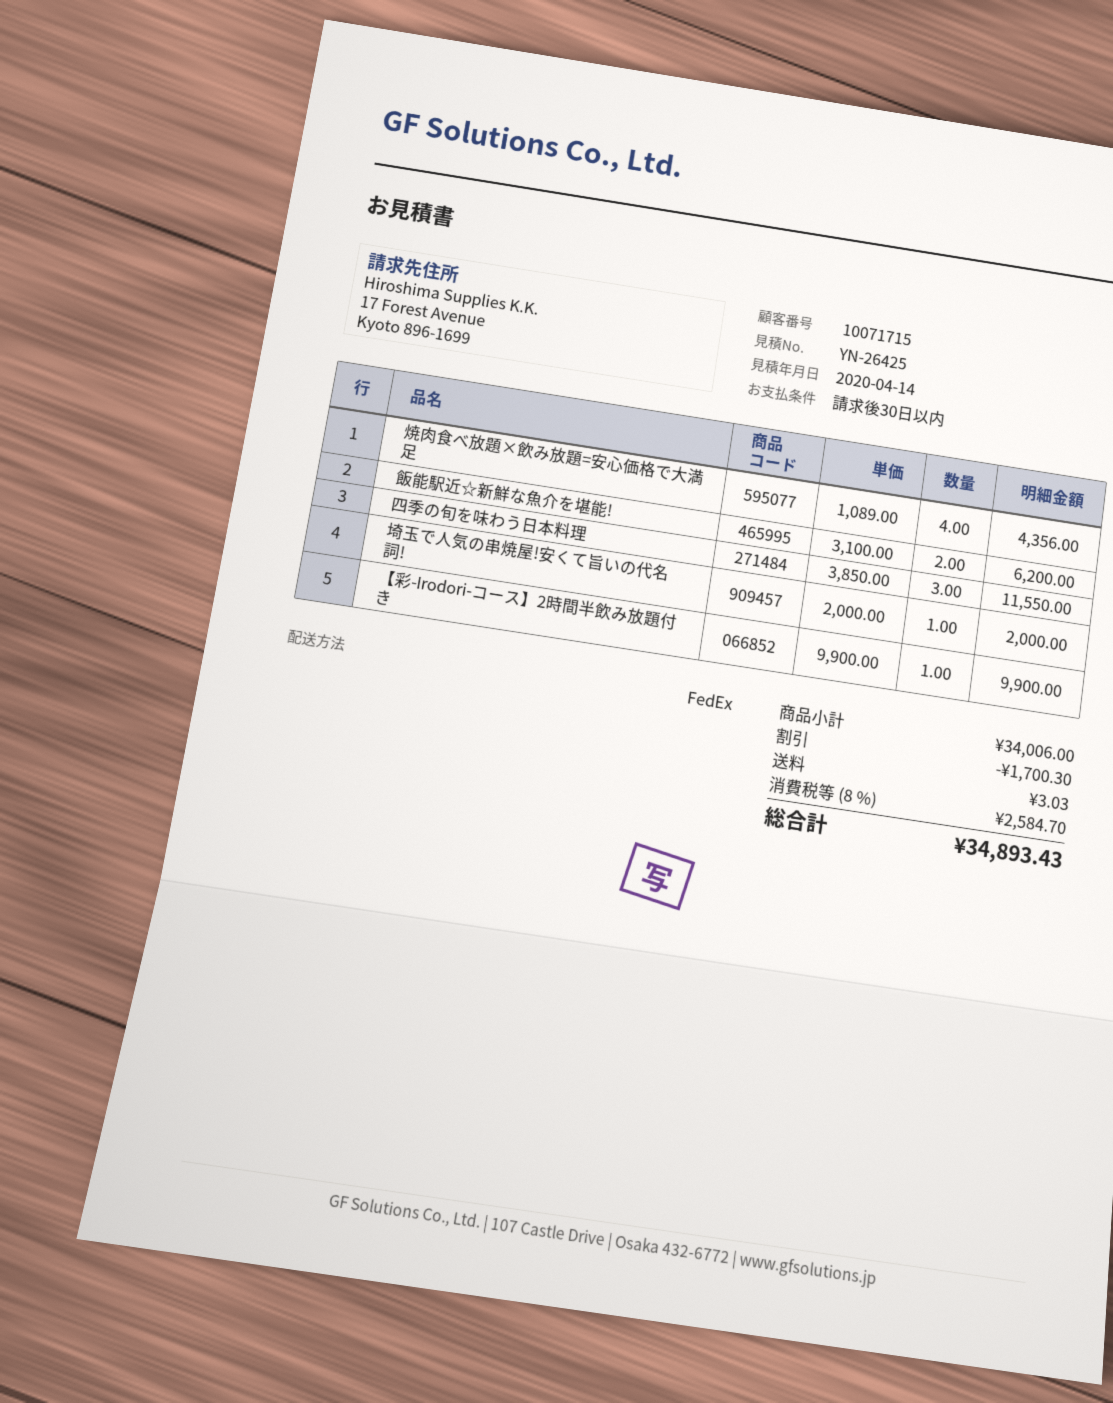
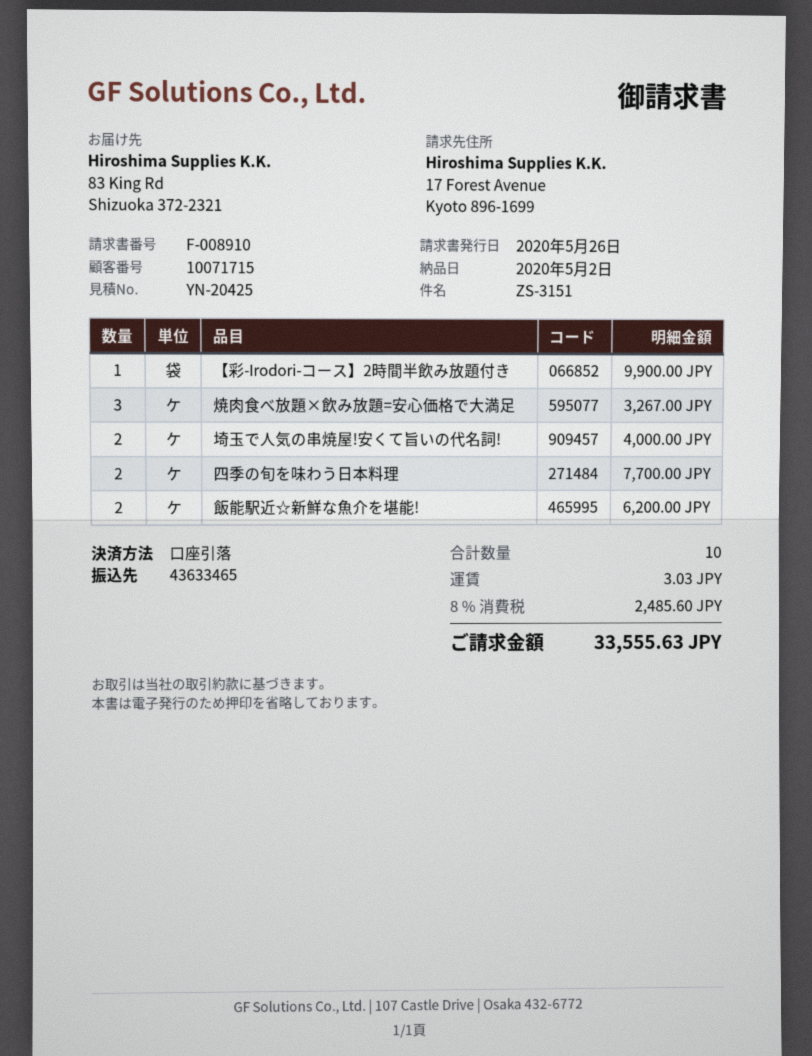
quote number: YN-26425 -> YN-20425
焼肉食べ放題×飲み放題=安心価格で大満足: 4 for 4356.00 -> 3 for 3267.00
四季の旬を味わう日本料理: 3 for 11550.00 -> 2 for 7700.00
埼玉で人気の串焼屋!安くて旨いの代名詞!: 1 for 2000.00 -> 2 for 4000.00
discount: 1700.30 -> none
tax: 8% = 2584.70 -> 8% = 2485.60
total: 34893.43 -> 33555.63

